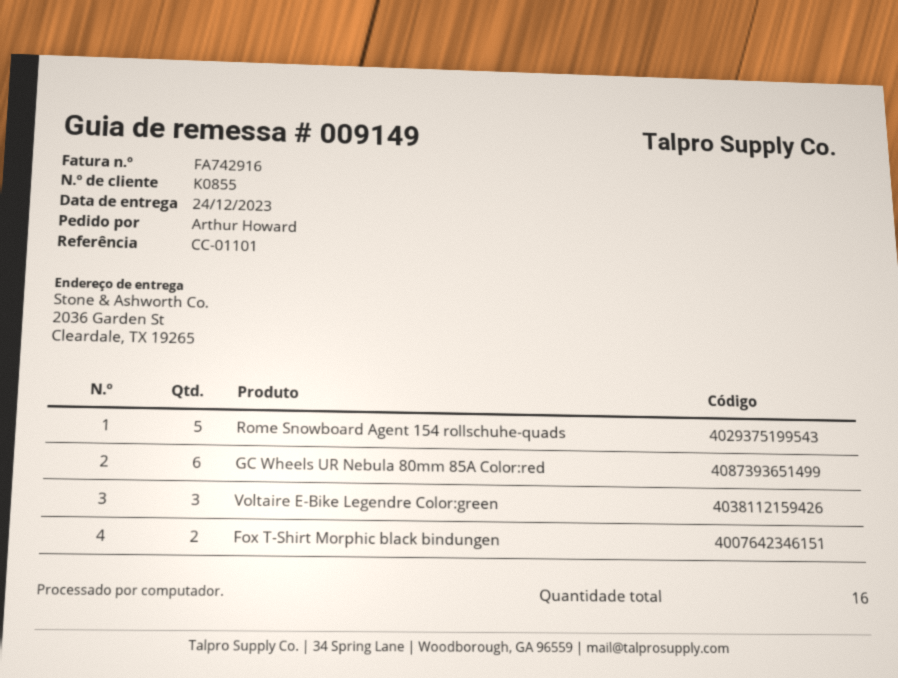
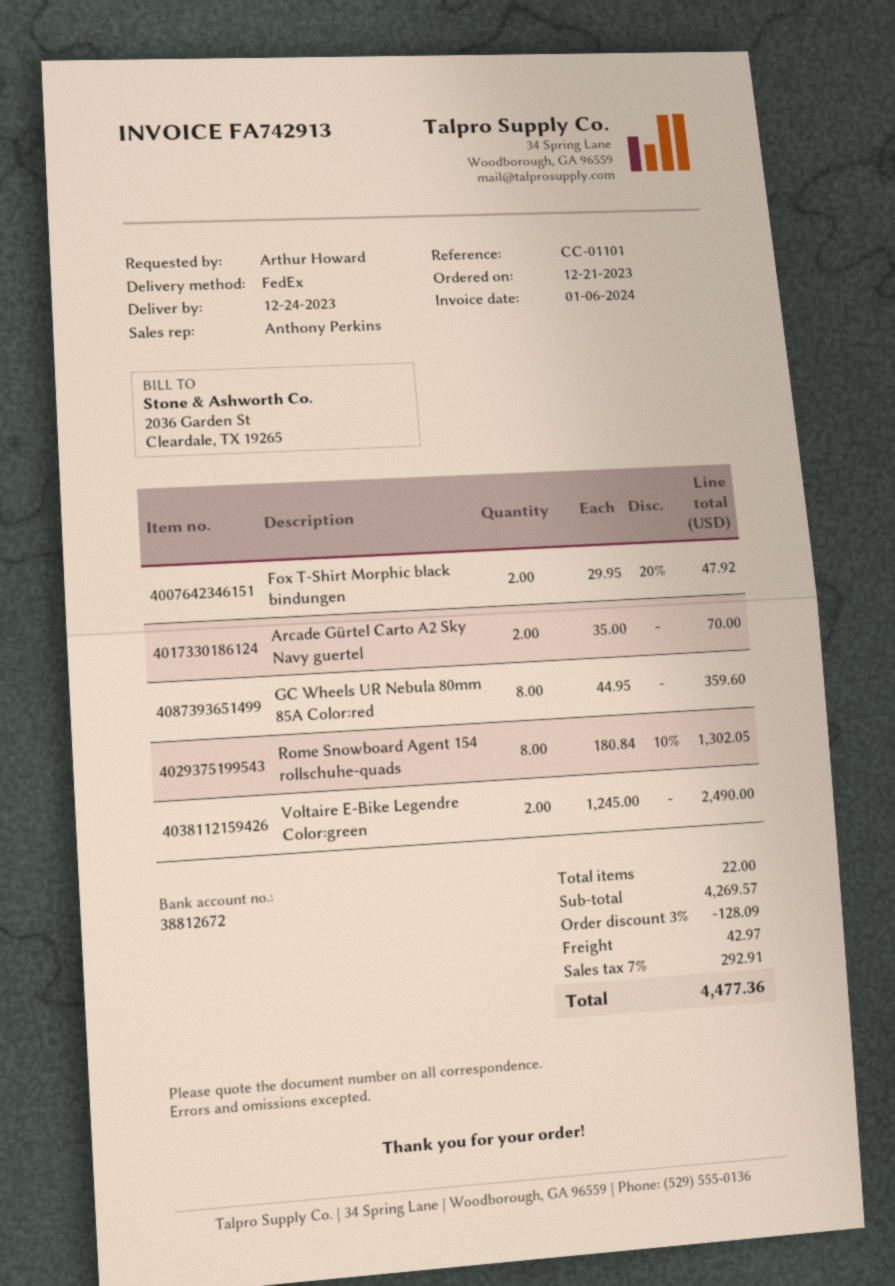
invoice number: FA742916 -> FA742913
Rome Snowboard Agent 154 rollschuhe-quads: 5 -> 8
GC Wheels UR Nebula 80mm 85A Color:red: 6 -> 8
Voltaire E-Bike Legendre Color:green: 3 -> 2
Arcade Gürtel Carto A2 Sky Navy guertel: none -> 2
total quantity: 16 -> 22

